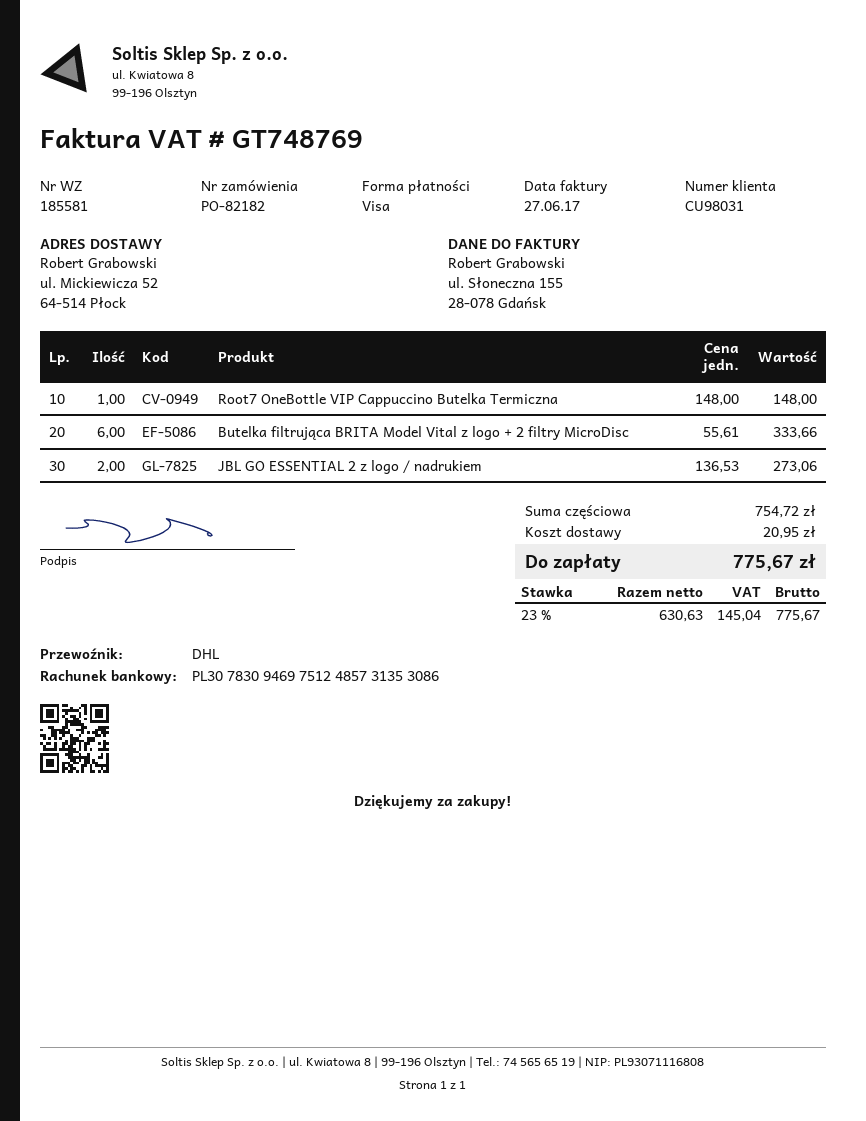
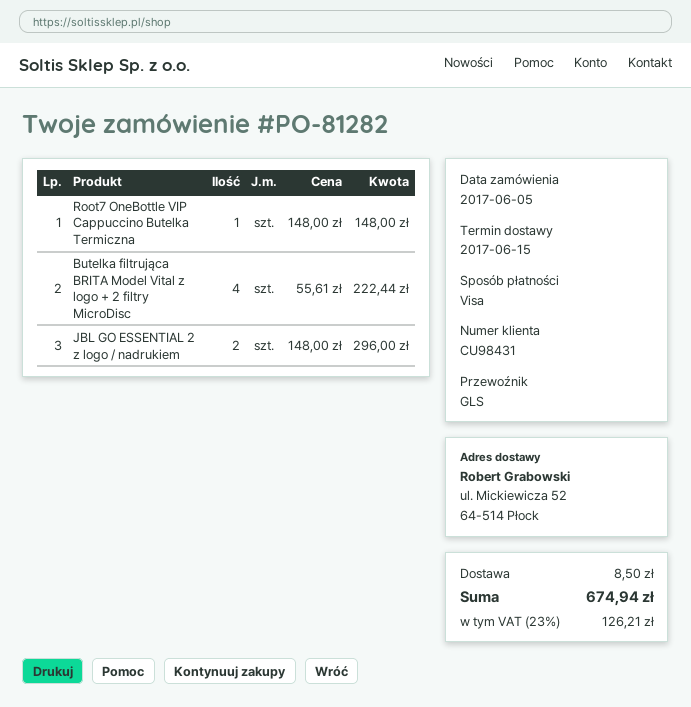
order number: PO-82182 -> PO-81282
customer number: CU98031 -> CU98431
shipping method: DHL -> GLS
Butelka filtrująca BRITA Model Vital z logo + 2 filtry MicroDisc: 6 x 55.61 = 333.66 -> 4 x 55.61 = 222.44
JBL GO ESSENTIAL 2 z logo / nadrukiem: 2 x 136.53 = 273.06 -> 2 x 148.00 = 296.00
shipping: 20.95 -> 8.50
tax: 23% = 145.04 -> 23% = 126.21
total: 775.67 -> 674.94

